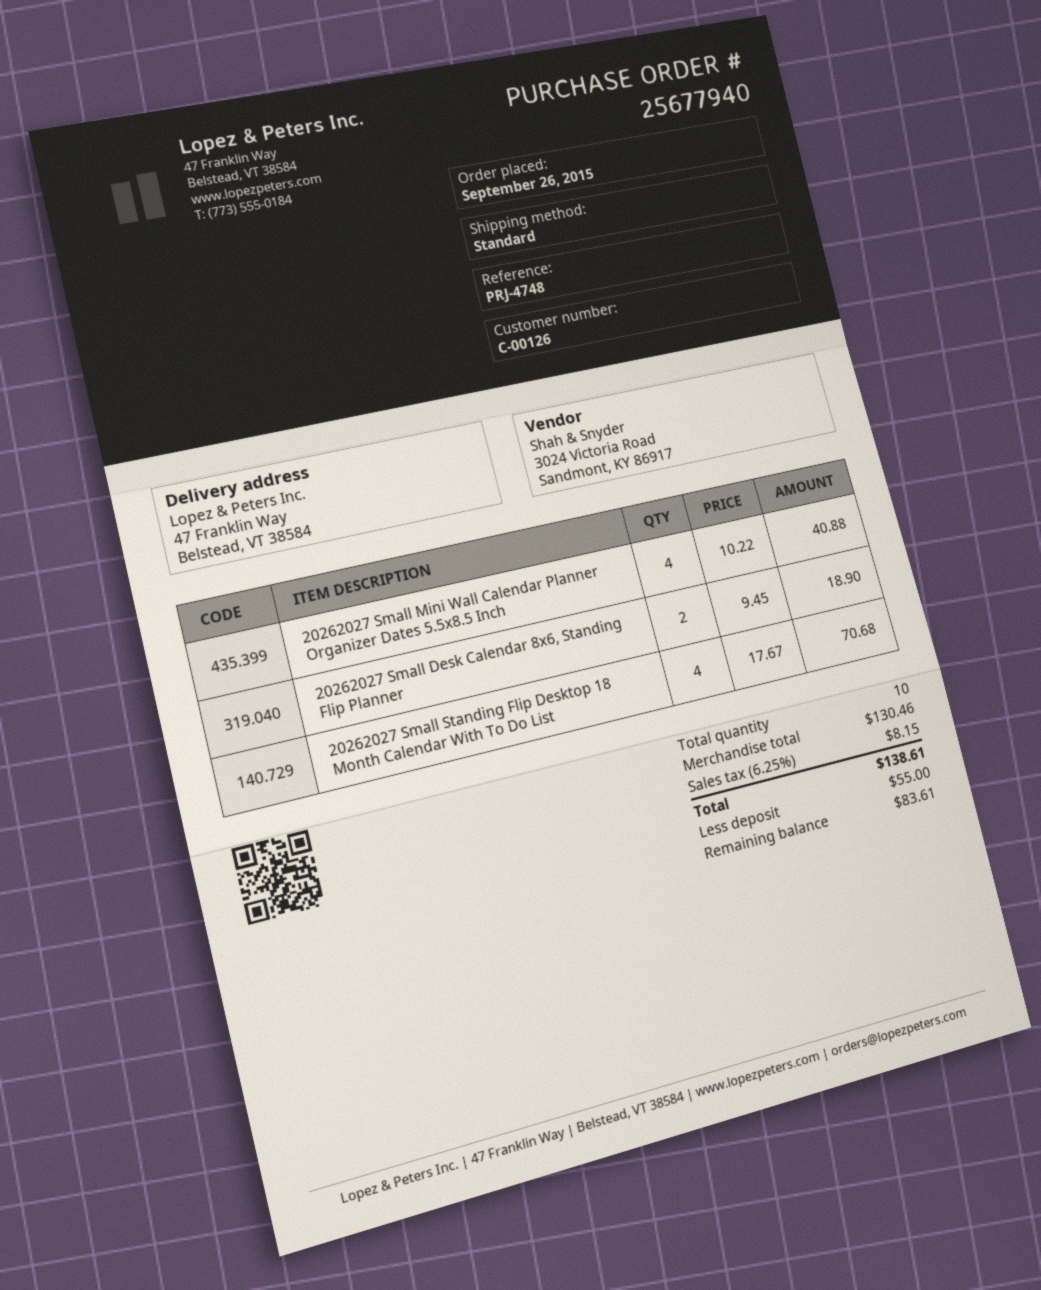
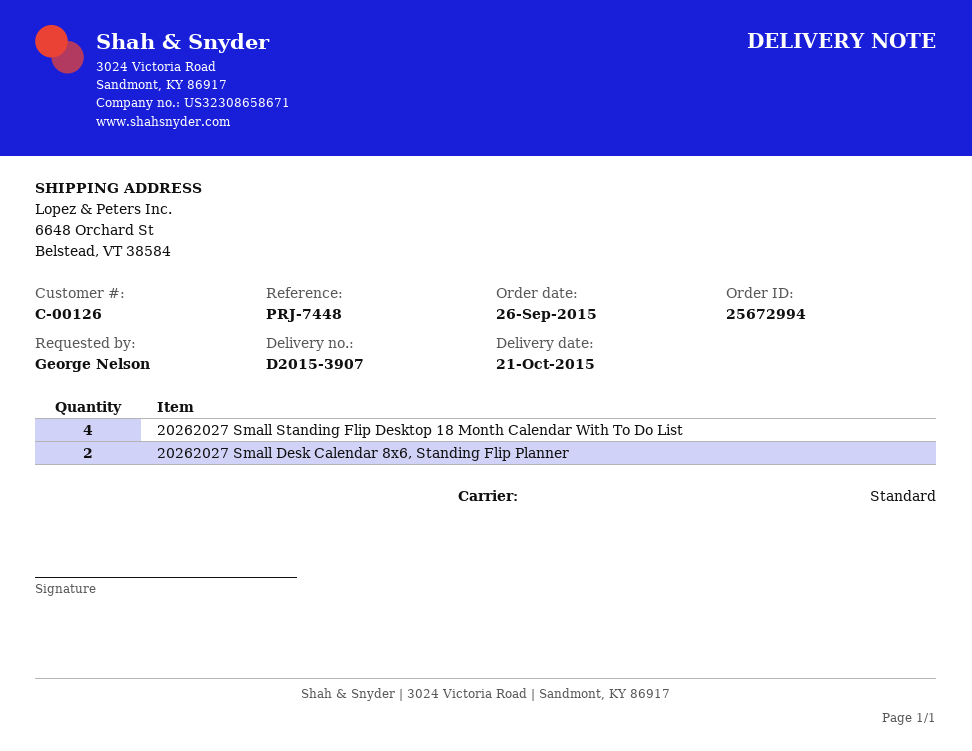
order number: 25677940 -> 25672994
reference: PRJ-4748 -> PRJ-7448
ship to: 47 Franklin Way, Belstead, VT 38584 -> 6648 Orchard St, Belstead, VT 38584
20262027 Small Mini Wall Calendar Planner Organizer Dates 5.5x8.5 Inch: 4 -> none

